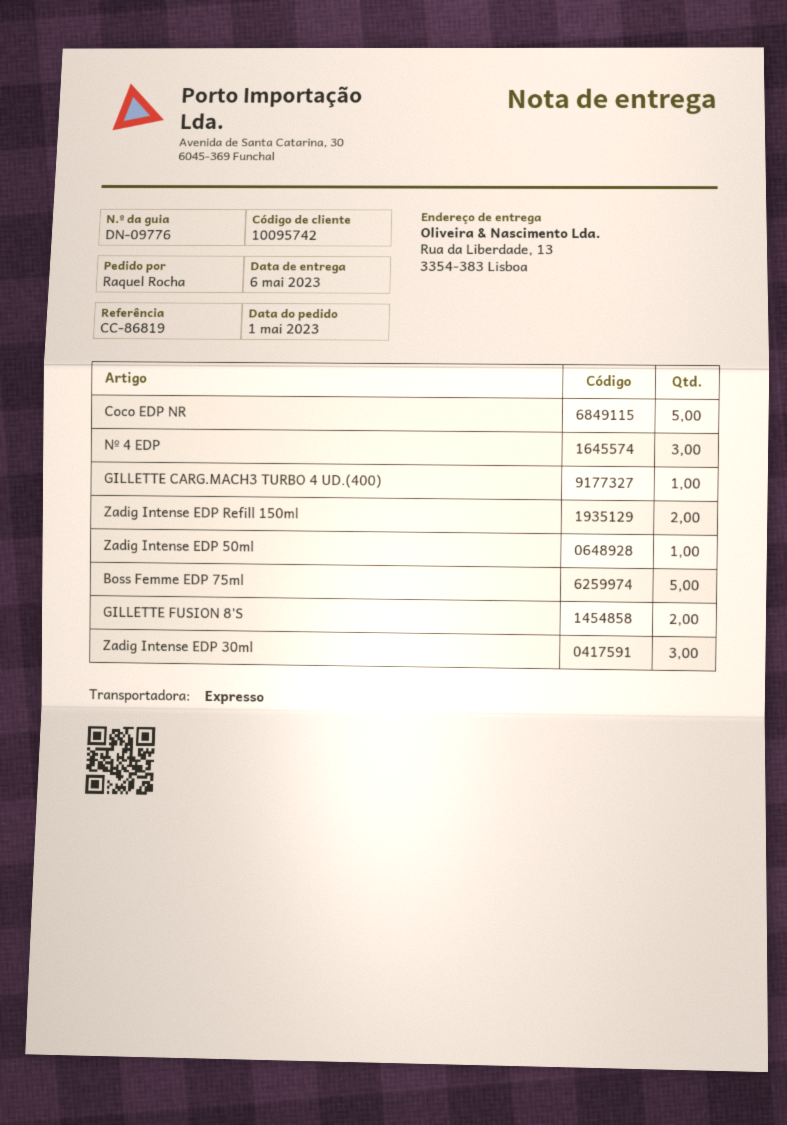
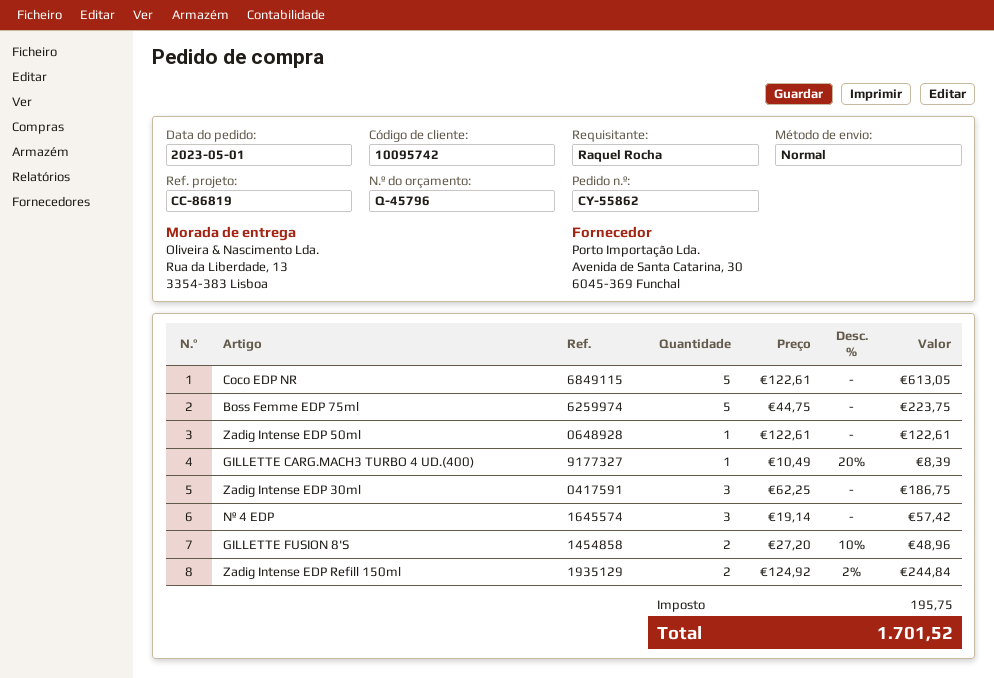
shipping method: express -> standard

